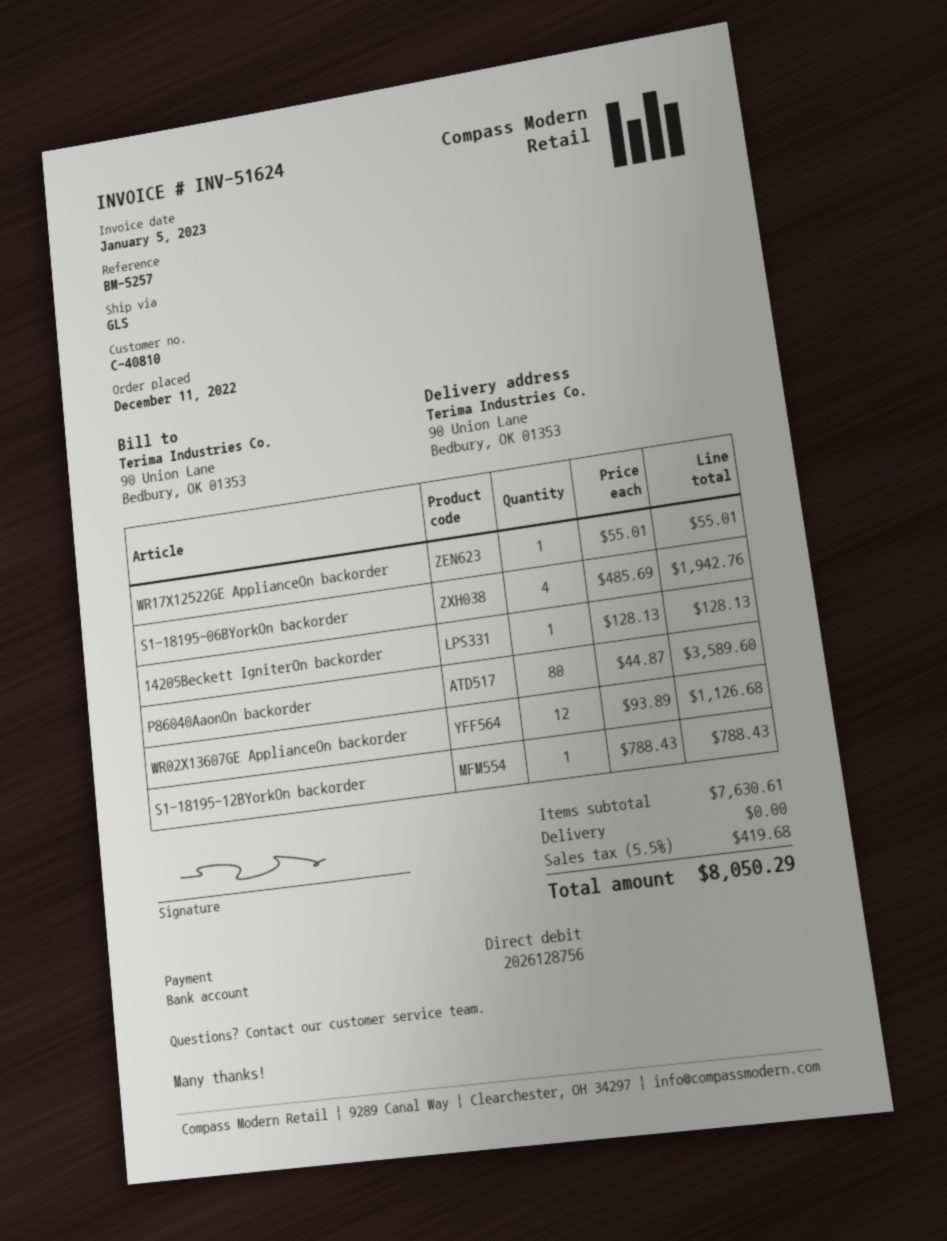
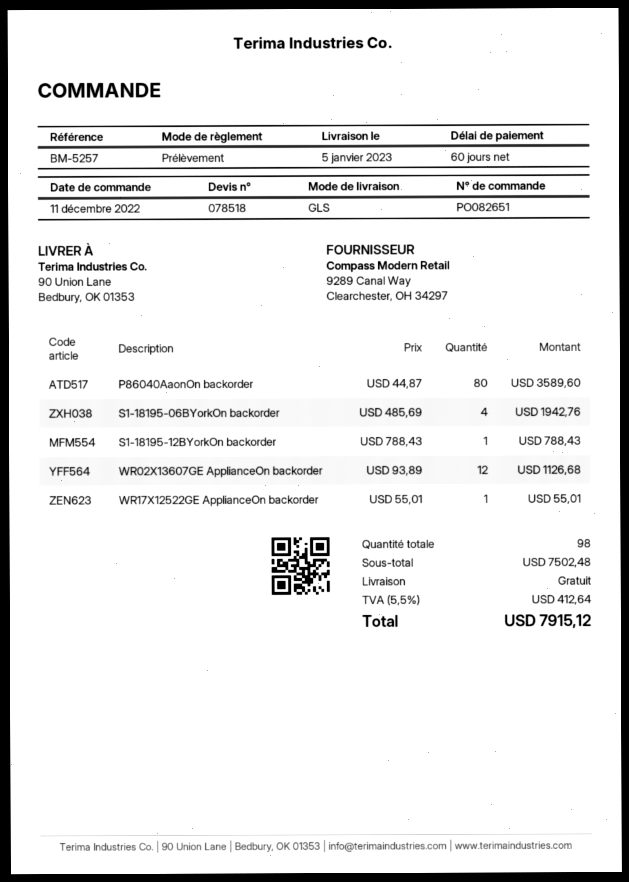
14205Beckett IgniterOn backorder: 1 x 128.13 = 128.13 -> none
subtotal: 7630.61 -> 7502.48
tax: 5.5% = 419.68 -> 5.5% = 412.64
total: 8050.29 -> 7915.12

